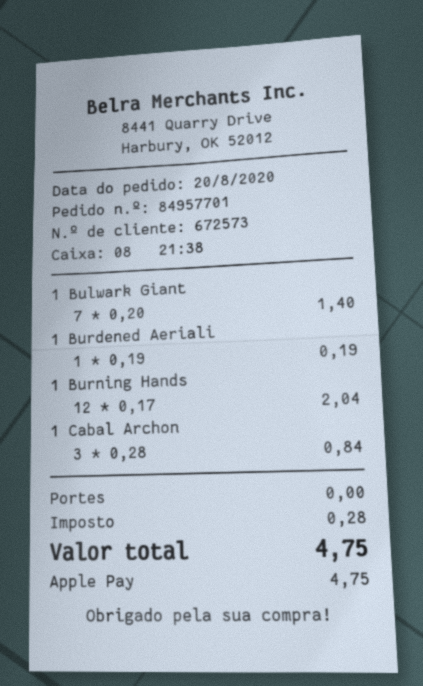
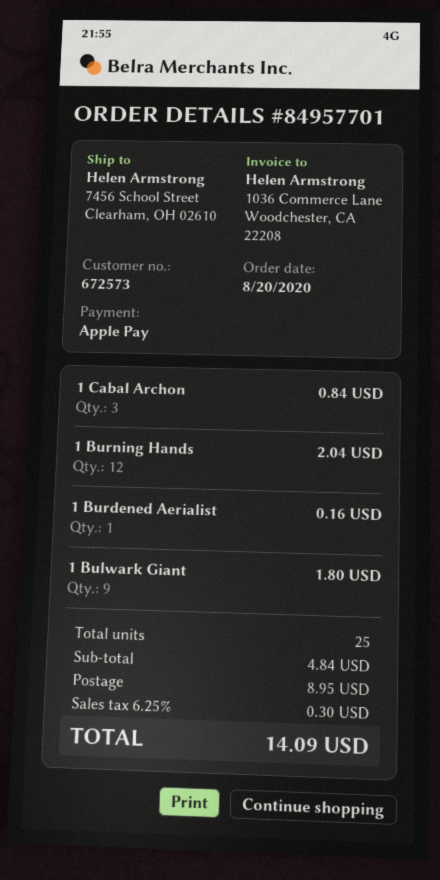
1 Bulwark Giant: 7 for 1.40 -> 9 for 1.80
1 Burdened Aeriali: 1 for 0.19 -> 1 for 0.16
shipping: 0.00 -> 8.95
tax: 0.28 -> 0.30
total: 4.75 -> 14.09

